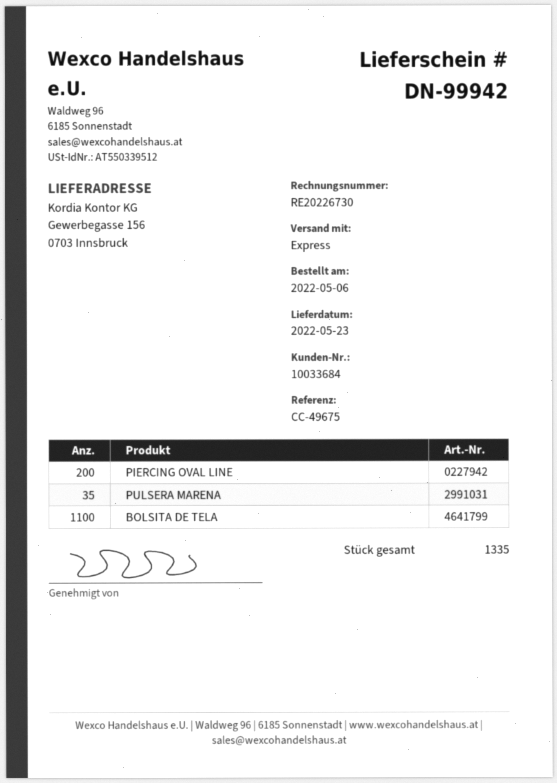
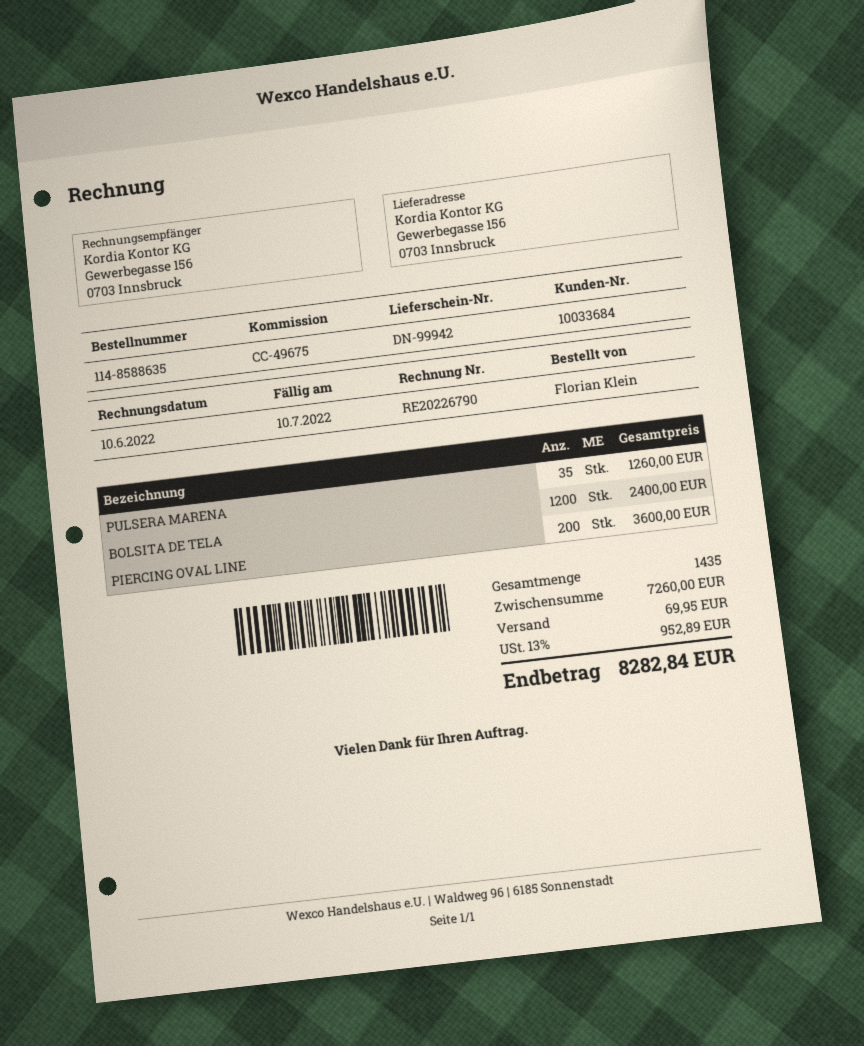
invoice number: RE20226730 -> RE20226790
BOLSITA DE TELA: 1100 -> 1200
total quantity: 1335 -> 1435

